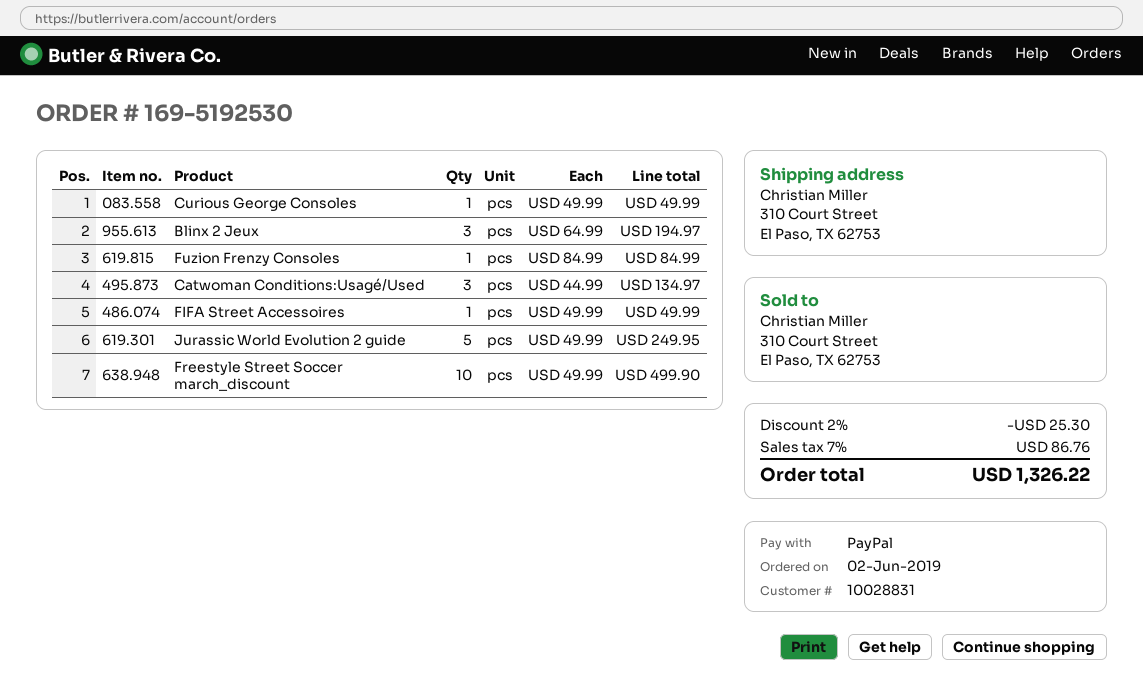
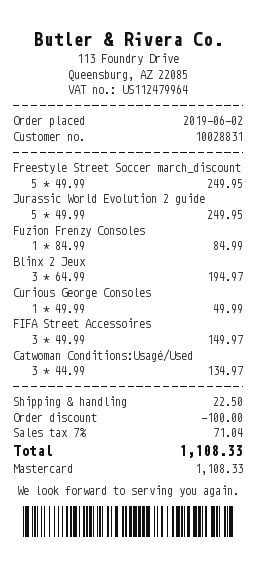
payment method: PayPal -> Mastercard
FIFA Street Accessoires: 1 x 49.99 = 49.99 -> 3 x 49.99 = 149.97
Freestyle Street Soccer march_discount: 10 x 49.99 = 499.90 -> 5 x 49.99 = 249.95
discount: 25.30 -> 100.00
shipping: none -> 22.50
tax: 7% = 86.76 -> 7% = 71.04
total: 1326.22 -> 1108.33

